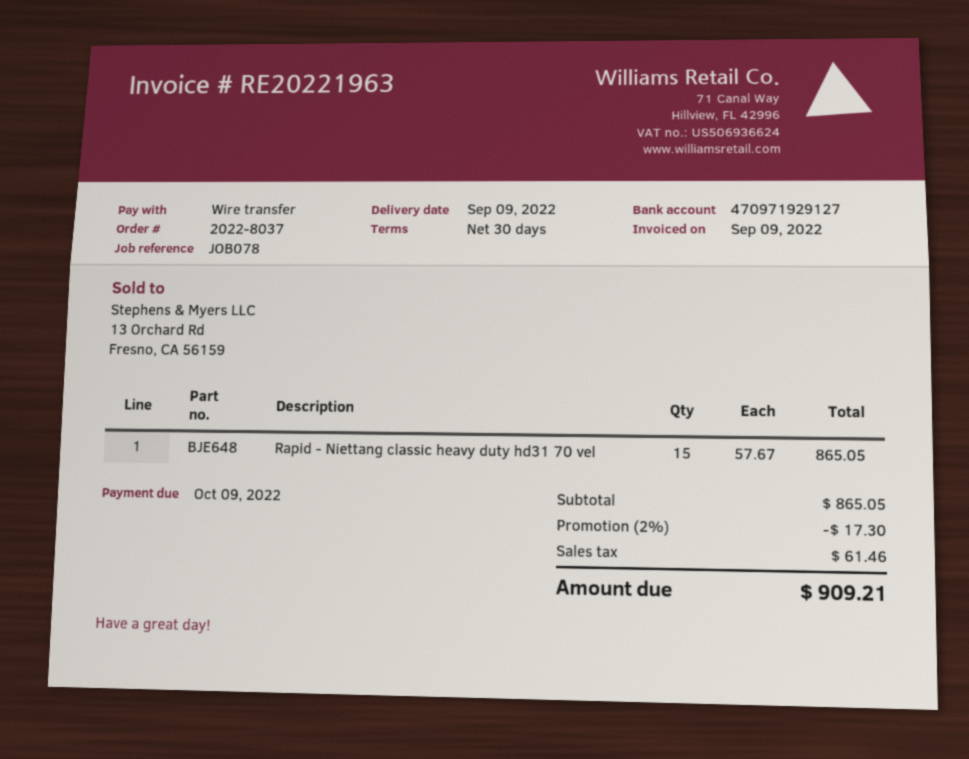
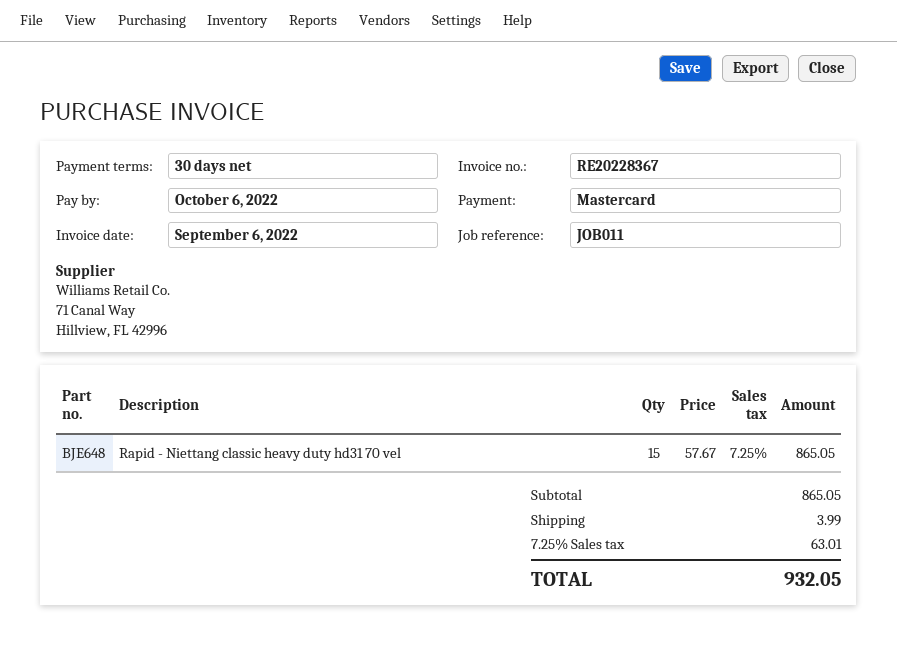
invoice number: RE20221963 -> RE20228367
invoice date: 2022-09-09 -> 2022-09-06
due date: 2022-10-09 -> 2022-10-06
reference: JOB078 -> JOB011
payment method: bank transfer -> Mastercard
discount: 2% = 17.30 -> none
shipping: none -> 3.99
tax: 61.46 -> 63.01
total: 909.21 -> 932.05

